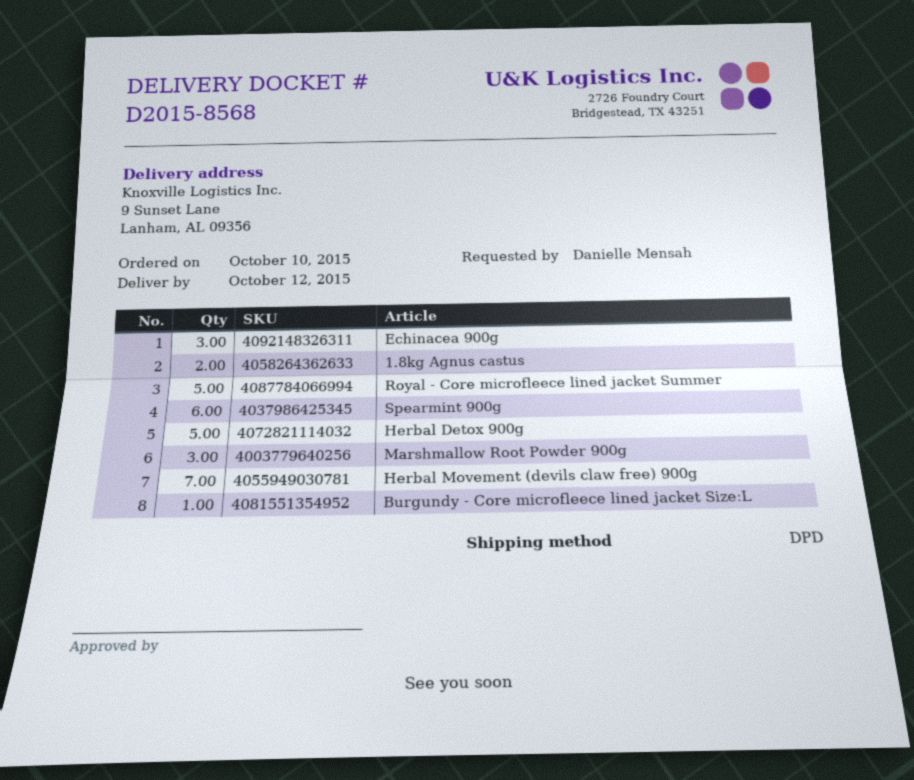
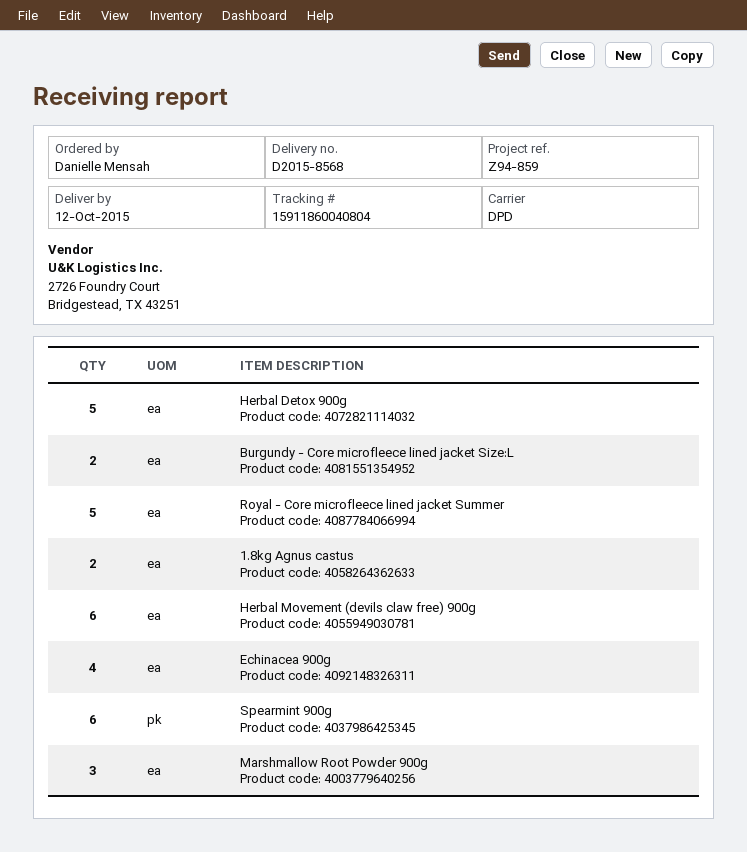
Echinacea 900g: 3 -> 4
Herbal Movement (devils claw free) 900g: 7 -> 6
Burgundy - Core microfleece lined jacket Size:L: 1 -> 2

